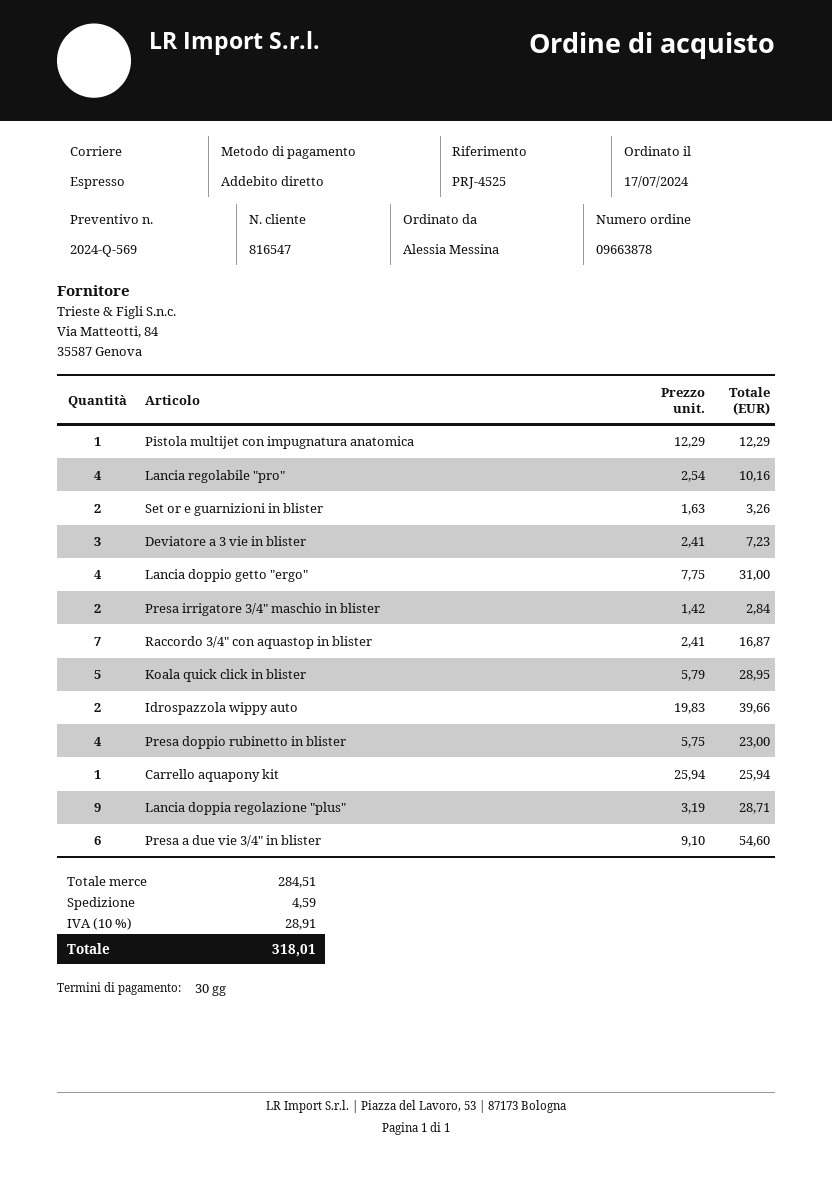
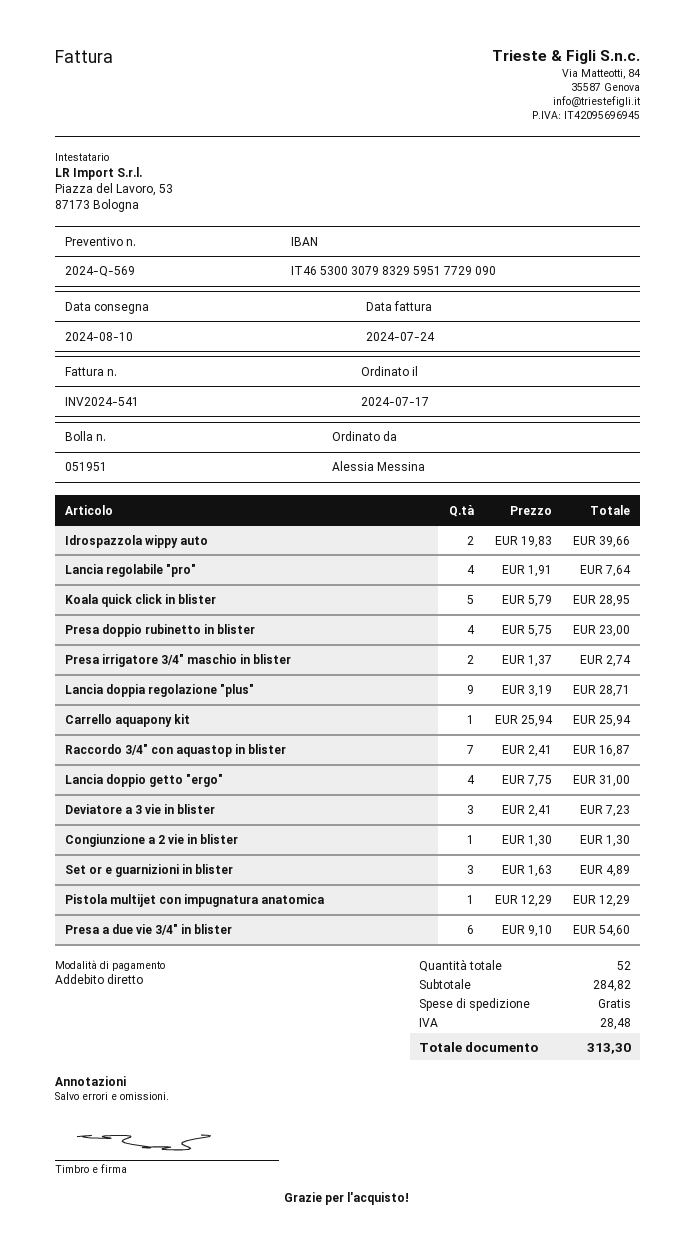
Lancia regolabile "pro": 4 x 2.54 = 10.16 -> 4 x 1.91 = 7.64
Set or e guarnizioni in blister: 2 x 1.63 = 3.26 -> 3 x 1.63 = 4.89
Presa irrigatore 3/4" maschio in blister: 2 x 1.42 = 2.84 -> 2 x 1.37 = 2.74
Congiunzione a 2 vie in blister: none -> 1 x 1.30 = 1.30
subtotal: 284.51 -> 284.82
shipping: 4.59 -> 0.00
tax: 28.91 -> 28.48
total: 318.01 -> 313.30

